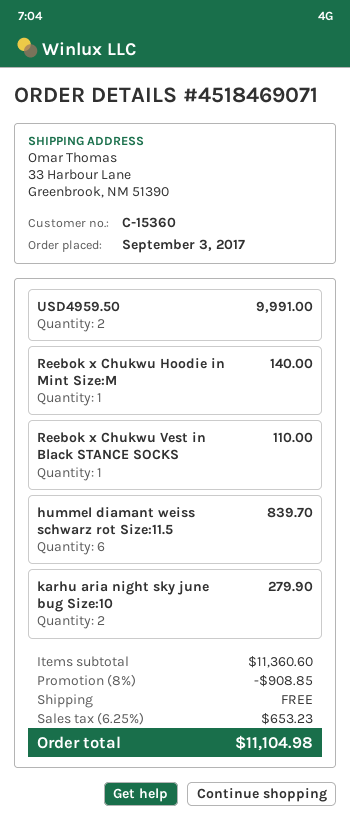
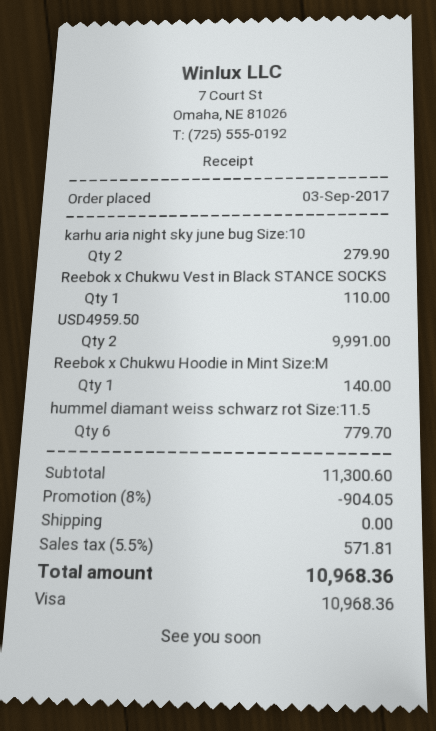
hummel diamant weiss schwarz rot Size:11.5: 6 for 839.70 -> 6 for 779.70
subtotal: 11360.60 -> 11300.60
discount: 8% = 908.85 -> 8% = 904.05
tax: 6.25% = 653.23 -> 5.5% = 571.81
total: 11104.98 -> 10968.36

